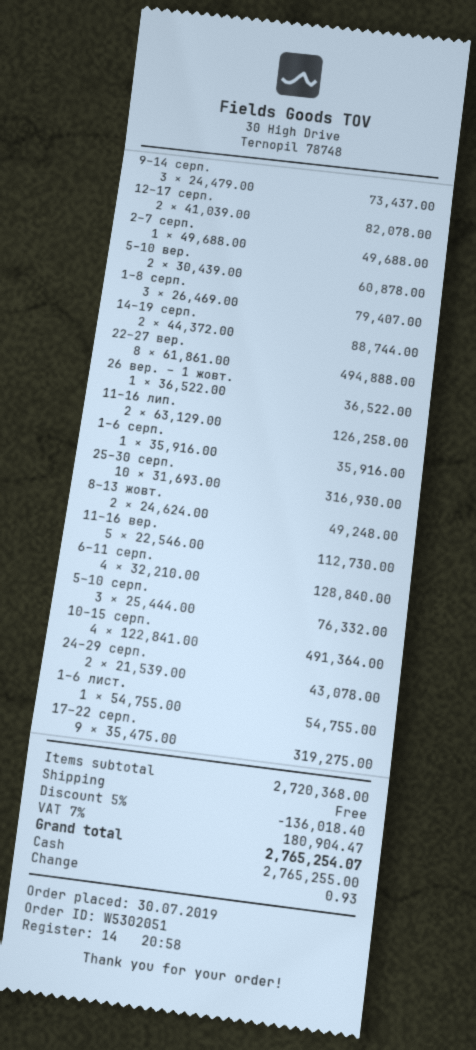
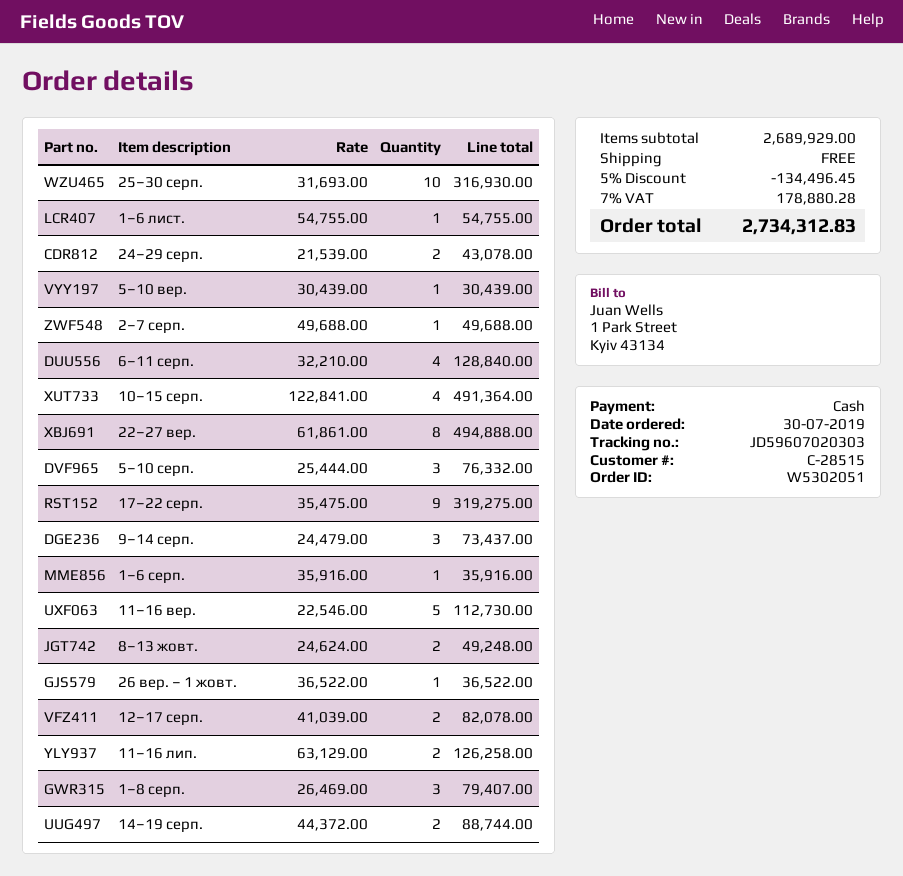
5–10 вер.: 2 x 30439.00 = 60878.00 -> 1 x 30439.00 = 30439.00
subtotal: 2720368.00 -> 2689929.00
discount: 5% = 136018.40 -> 5% = 134496.45
tax: 7% = 180904.47 -> 7% = 178880.28
total: 2765254.07 -> 2734312.83

